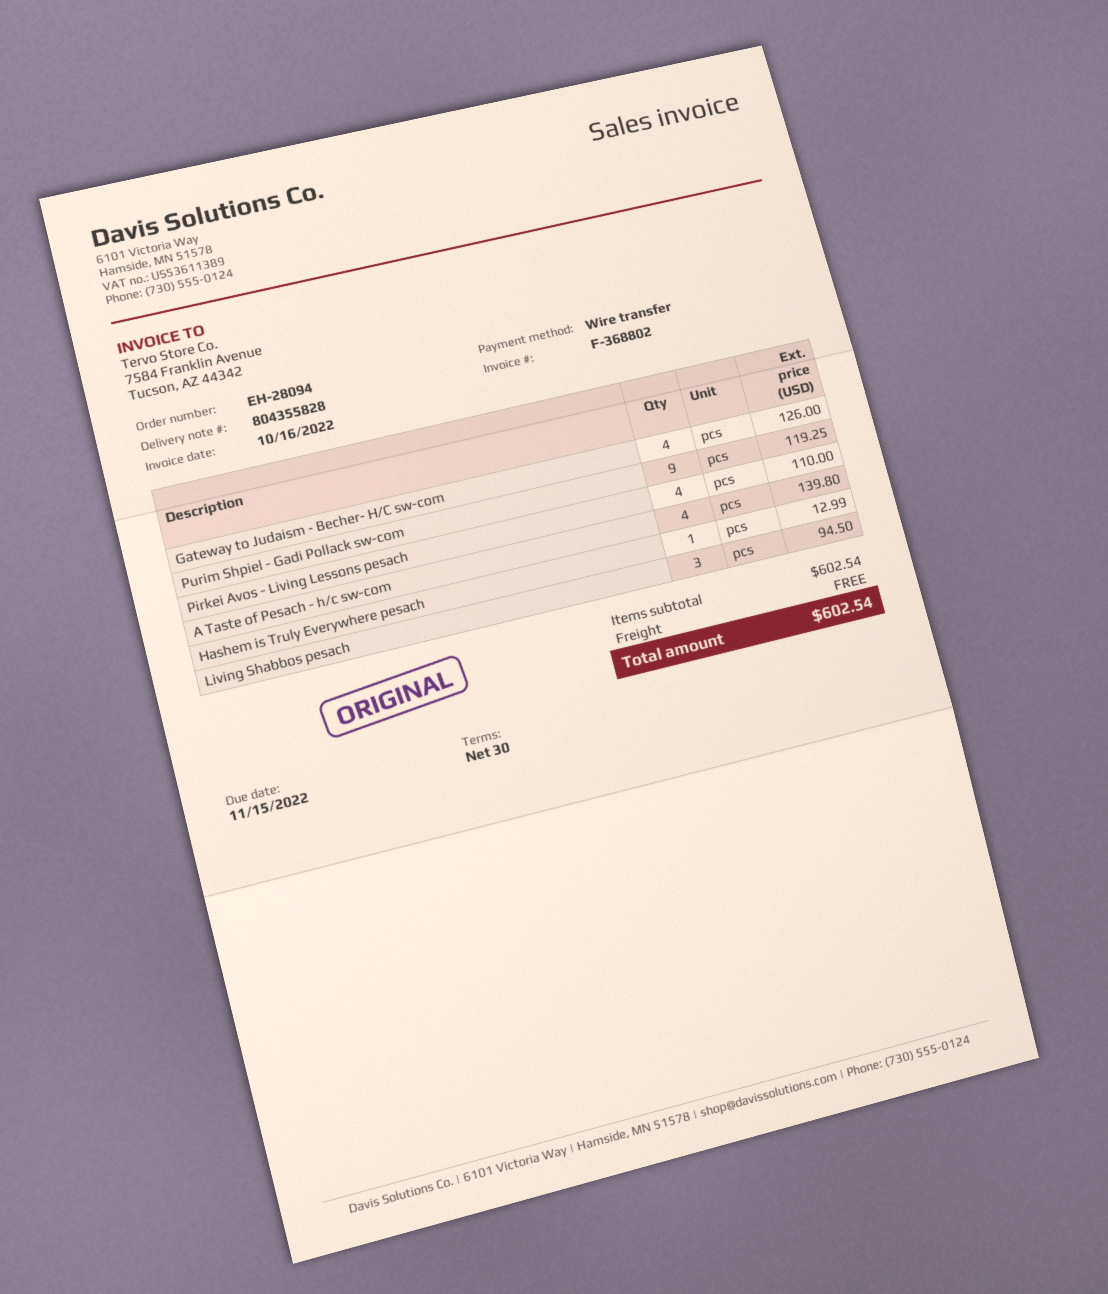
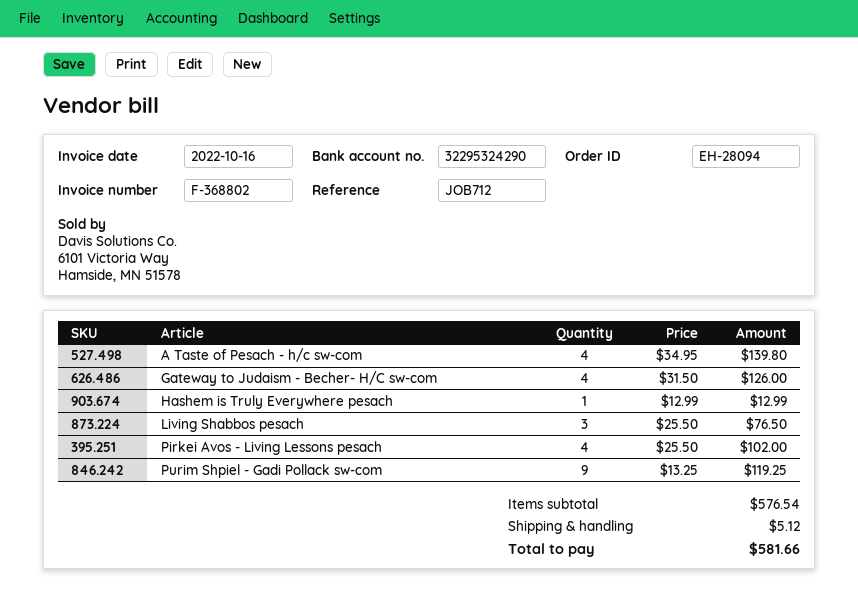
Pirkei Avos - Living Lessons pesach: 4 for 110.00 -> 4 for 102.00
Living Shabbos pesach: 3 for 94.50 -> 3 for 76.50
subtotal: 602.54 -> 576.54
shipping: 0.00 -> 5.12
total: 602.54 -> 581.66

